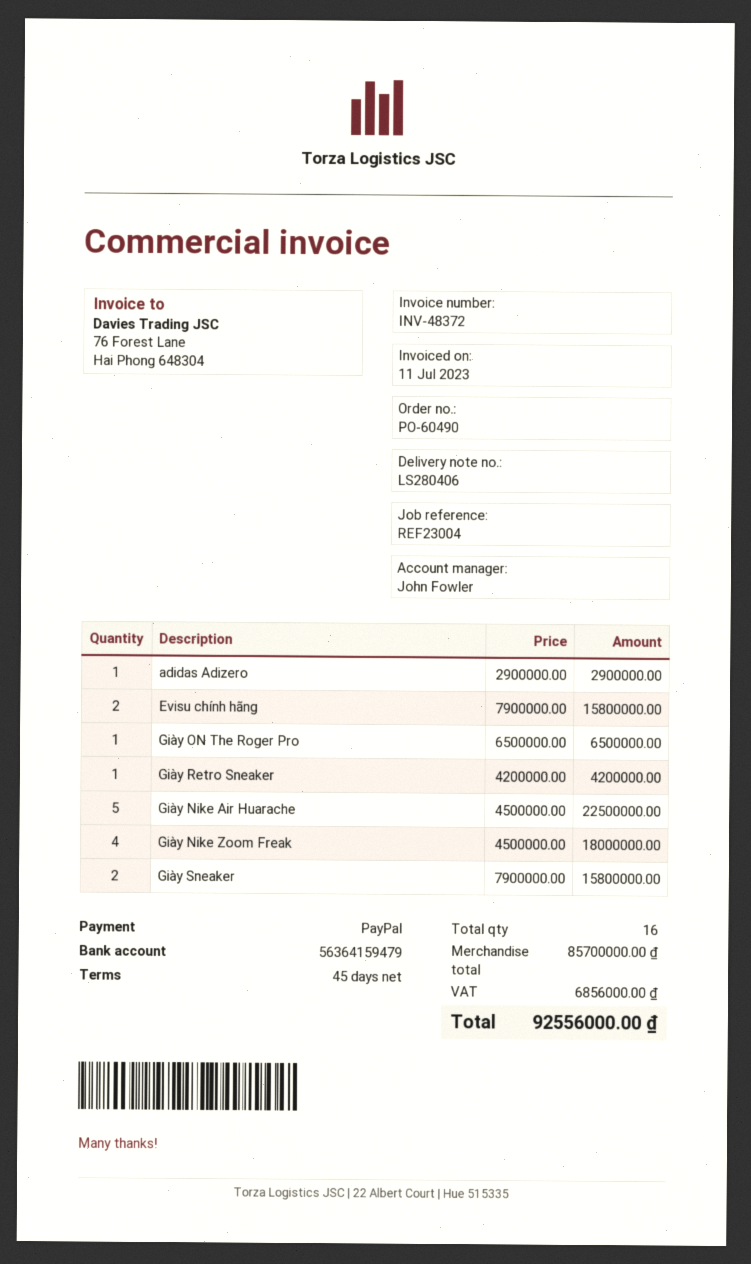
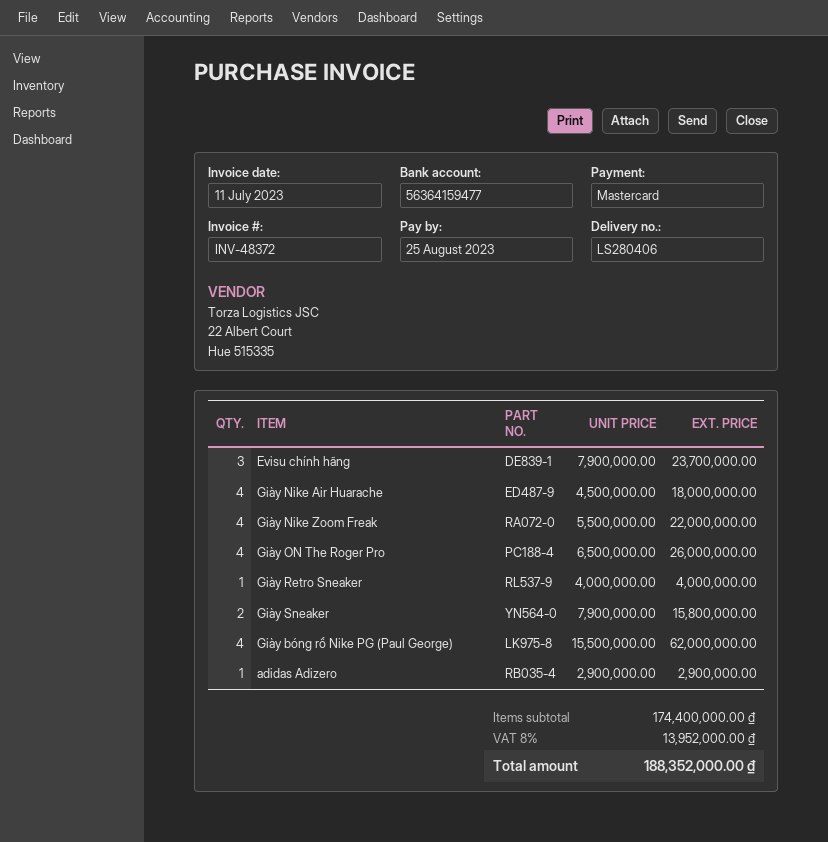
payment method: PayPal -> Mastercard
bank account: 56364159479 -> 56364159477
Evisu chính hãng: 2 x 7900000.00 = 15800000.00 -> 3 x 7900000.00 = 23700000.00
Giày ON The Roger Pro: 1 x 6500000.00 = 6500000.00 -> 4 x 6500000.00 = 26000000.00
Giày Retro Sneaker: 1 x 4200000.00 = 4200000.00 -> 1 x 4000000.00 = 4000000.00
Giày Nike Air Huarache: 5 x 4500000.00 = 22500000.00 -> 4 x 4500000.00 = 18000000.00
Giày Nike Zoom Freak: 4 x 4500000.00 = 18000000.00 -> 4 x 5500000.00 = 22000000.00
Giày bóng rổ Nike PG (Paul George): none -> 4 x 15500000.00 = 62000000.00
subtotal: 85700000.00 -> 174400000.00
tax: 6856000.00 -> 13952000.00
total: 92556000.00 -> 188352000.00

